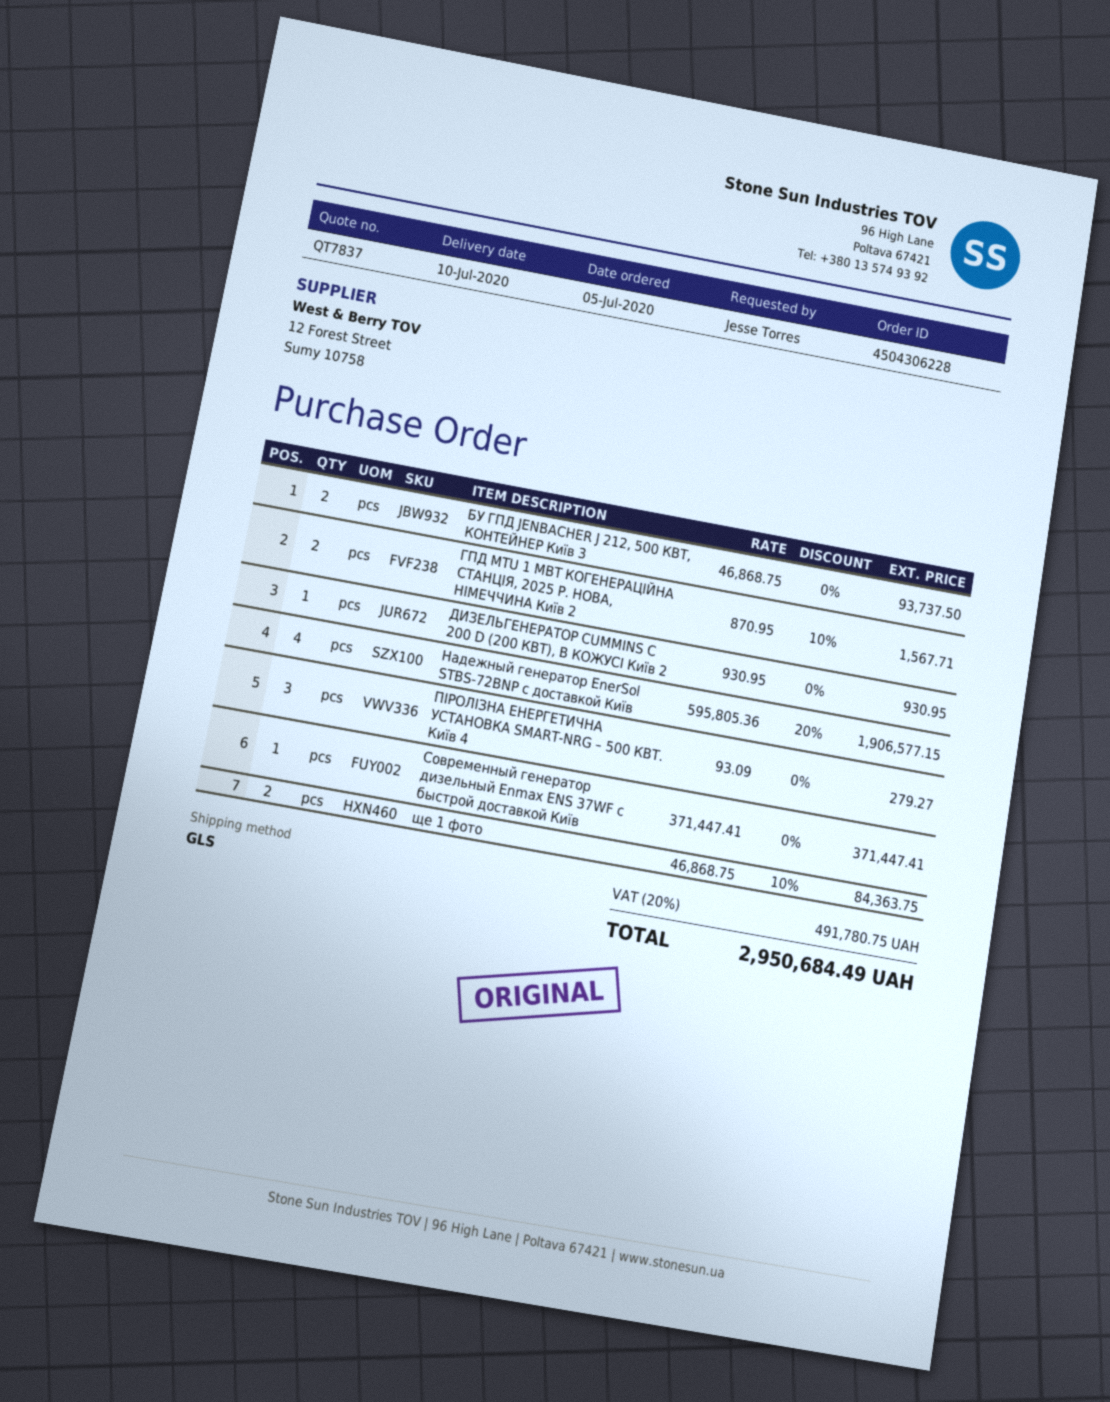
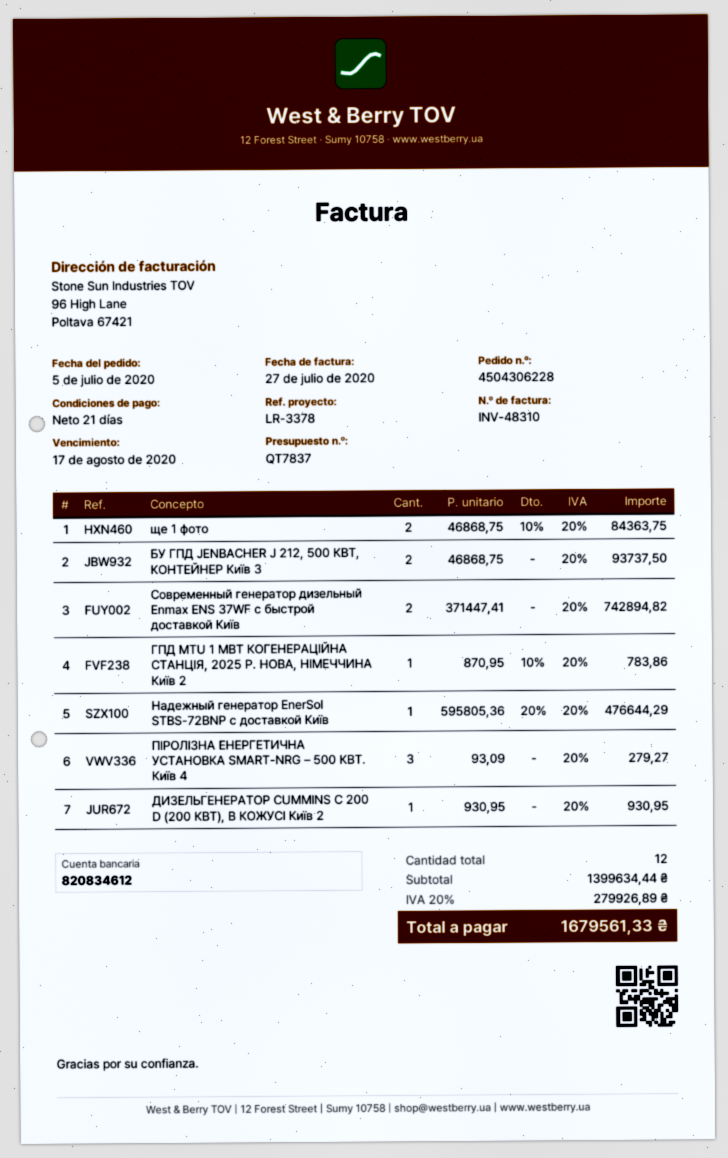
ГПД MTU 1 МВТ КОГЕНЕРАЦІЙНА СТАНЦІЯ, 2025 Р. НОВА, НІМЕЧЧИНА Київ 2: 2 x 870.95 - 10% = 1567.71 -> 1 x 870.95 - 10% = 783.86
Надежный генератор EnerSol STBS-72BNP с доставкой Київ: 4 x 595805.36 - 20% = 1906577.15 -> 1 x 595805.36 - 20% = 476644.29
Современный генератор дизельный Enmax ENS 37WF с быстрой доставкой Київ: 1 x 371447.41 = 371447.41 -> 2 x 371447.41 = 742894.82
tax: 20% = 491780.75 -> 20% = 279926.89
total: 2950684.49 -> 1679561.33

